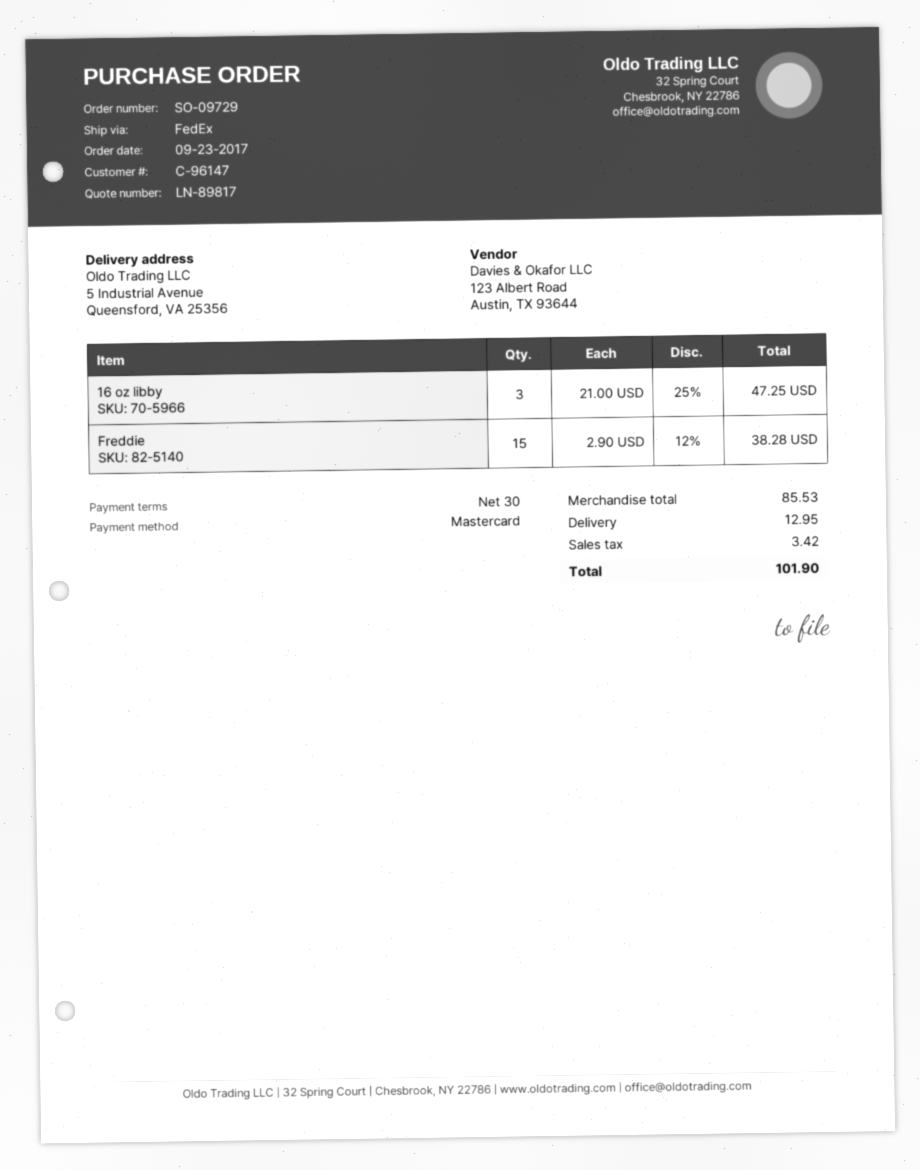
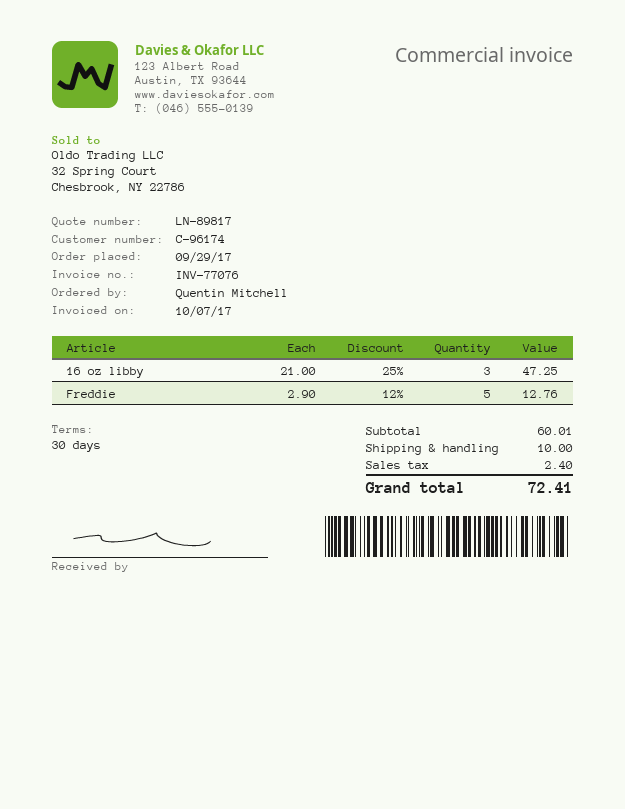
order date: 2017-09-23 -> 2017-09-29
customer number: C-96147 -> C-96174
Freddie: 15 x 2.90 - 12% = 38.28 -> 5 x 2.90 - 12% = 12.76
subtotal: 85.53 -> 60.01
shipping: 12.95 -> 10.00
tax: 3.42 -> 2.40
total: 101.90 -> 72.41

